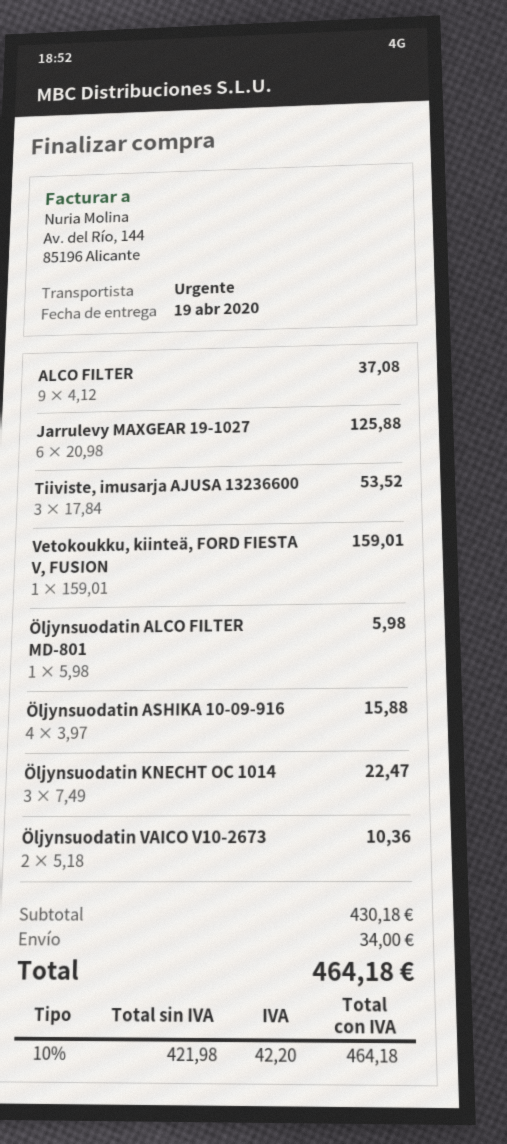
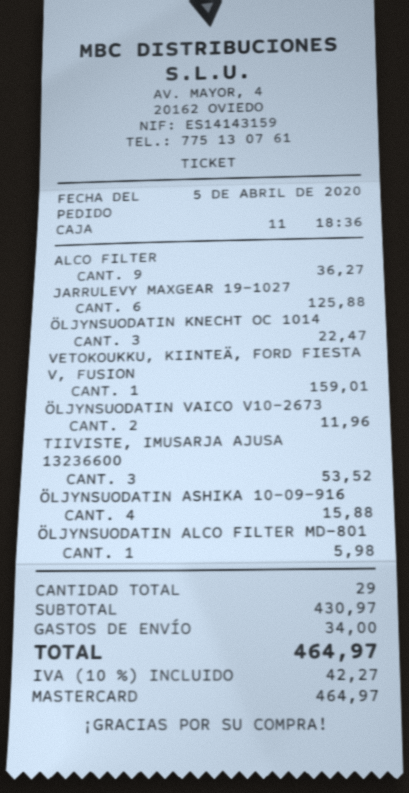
ALCO FILTER: 9 for 37.08 -> 9 for 36.27
Öljynsuodatin VAICO V10-2673: 2 for 10.36 -> 2 for 11.96
subtotal: 430.18 -> 430.97
tax: 10% = 42.20 -> 10% = 42.27
total: 464.18 -> 464.97

